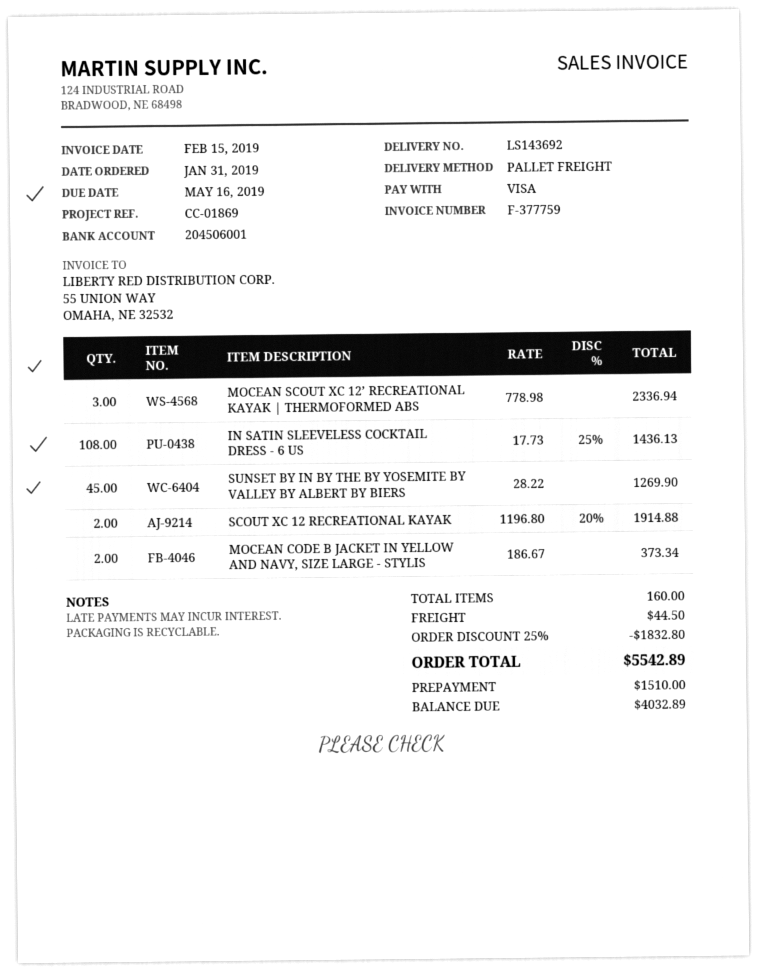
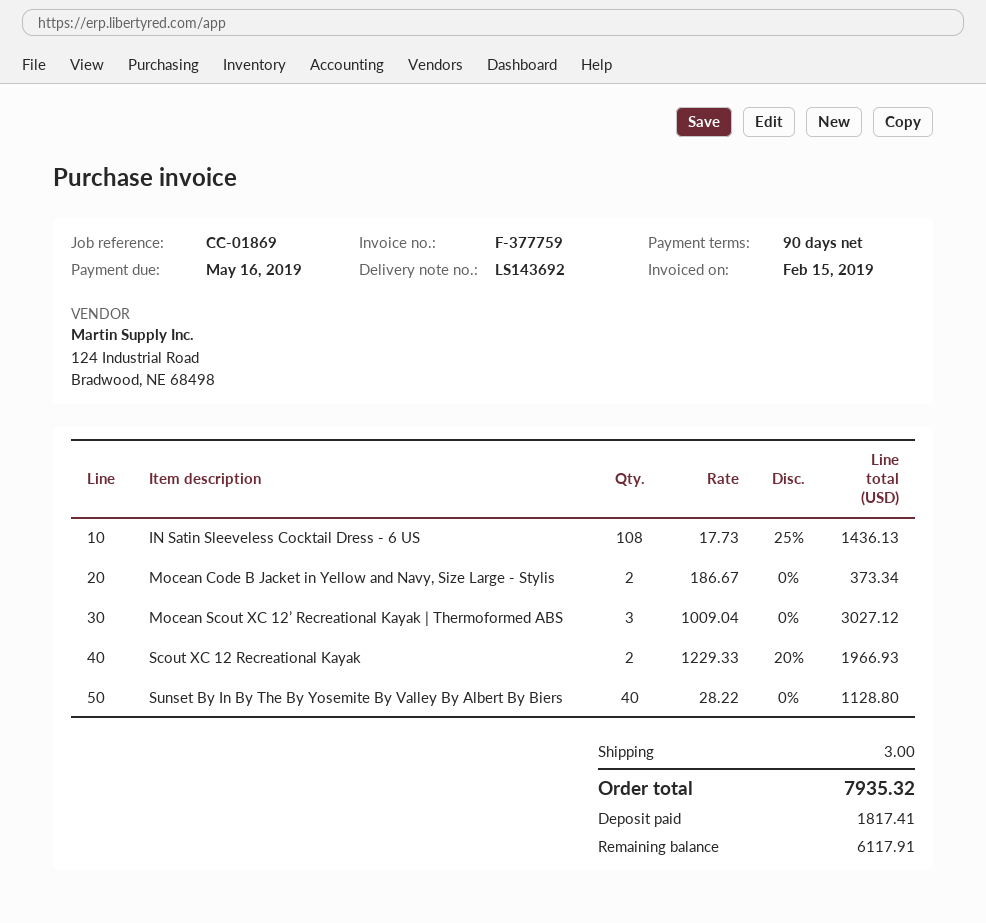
MOCEAN SCOUT XC 12’ RECREATIONAL KAYAK | THERMOFORMED ABS: 3 x 778.98 = 2336.94 -> 3 x 1009.04 = 3027.12
SUNSET BY IN BY THE BY YOSEMITE BY VALLEY BY ALBERT BY BIERS: 45 x 28.22 = 1269.90 -> 40 x 28.22 = 1128.80
SCOUT XC 12 RECREATIONAL KAYAK: 2 x 1196.80 - 20% = 1914.88 -> 2 x 1229.33 - 20% = 1966.93
discount: 25% = 1832.80 -> none
shipping: 44.50 -> 3.00
total: 5542.89 -> 7935.32
deposit: 1510.00 -> 1817.41
balance: 4032.89 -> 6117.91

